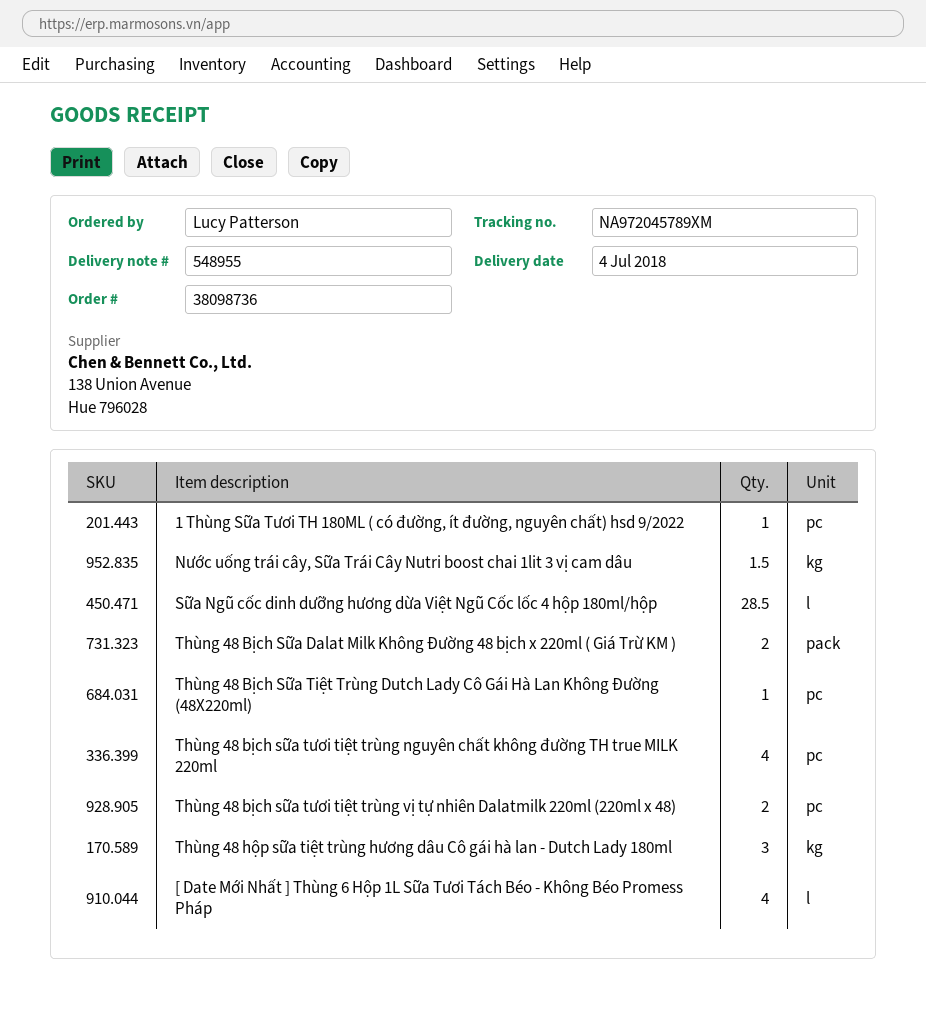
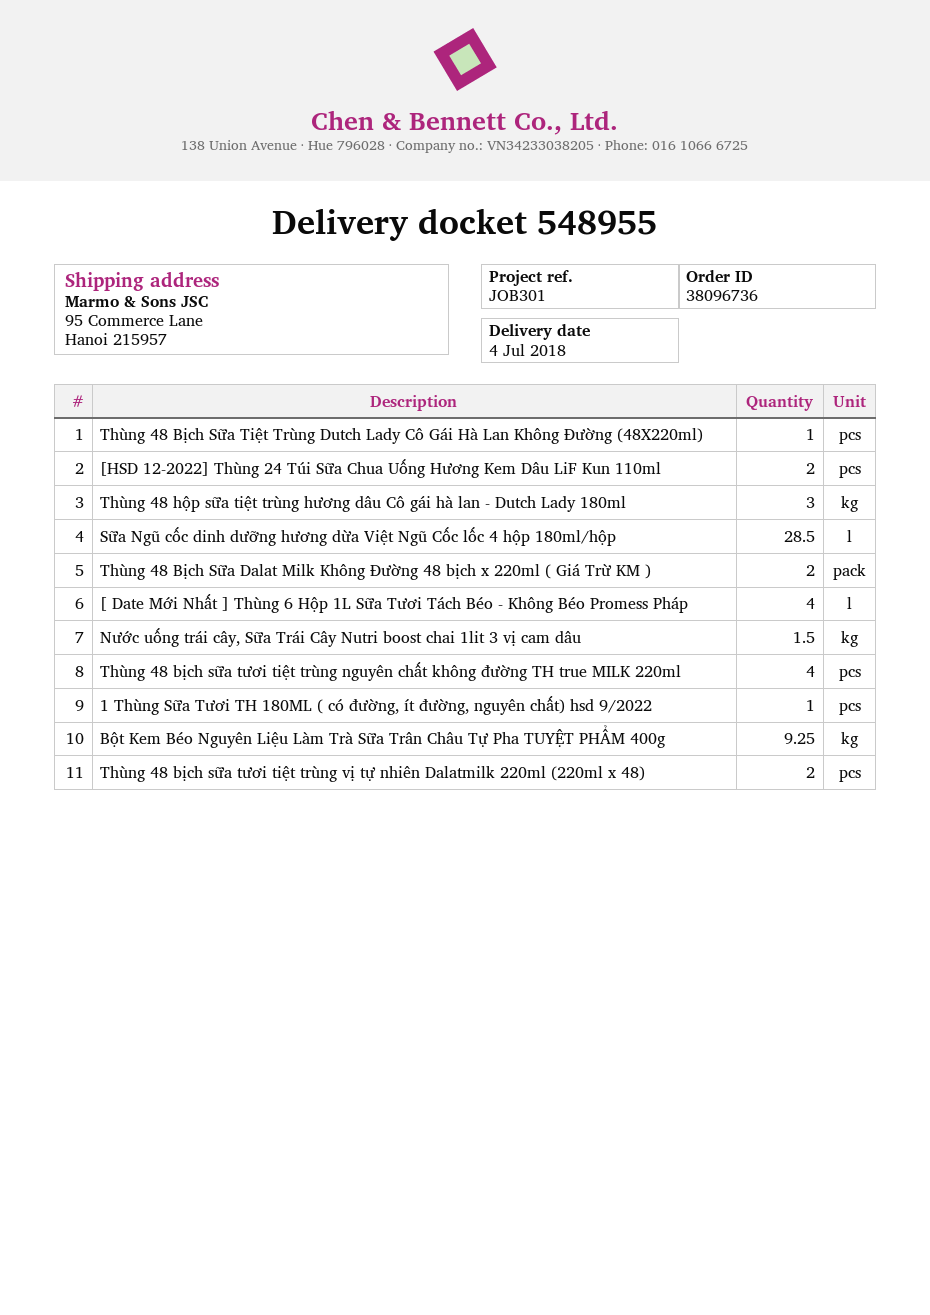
order number: 38098736 -> 38096736
[HSD 12-2022] Thùng 24 Túi Sữa Chua Uống Hương Kem Dâu LiF Kun 110ml: none -> 2
Bột Kem Béo Nguyên Liệu Làm Trà Sữa Trân Châu Tự Pha TUYỆT PHẨM 400g: none -> 9.25

